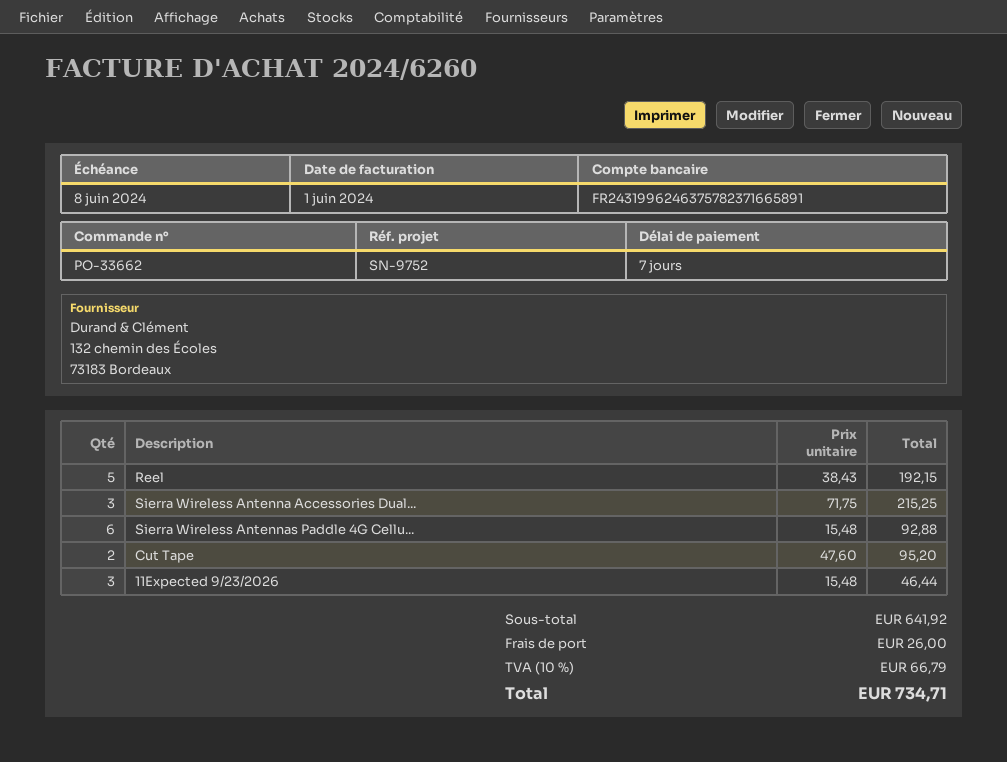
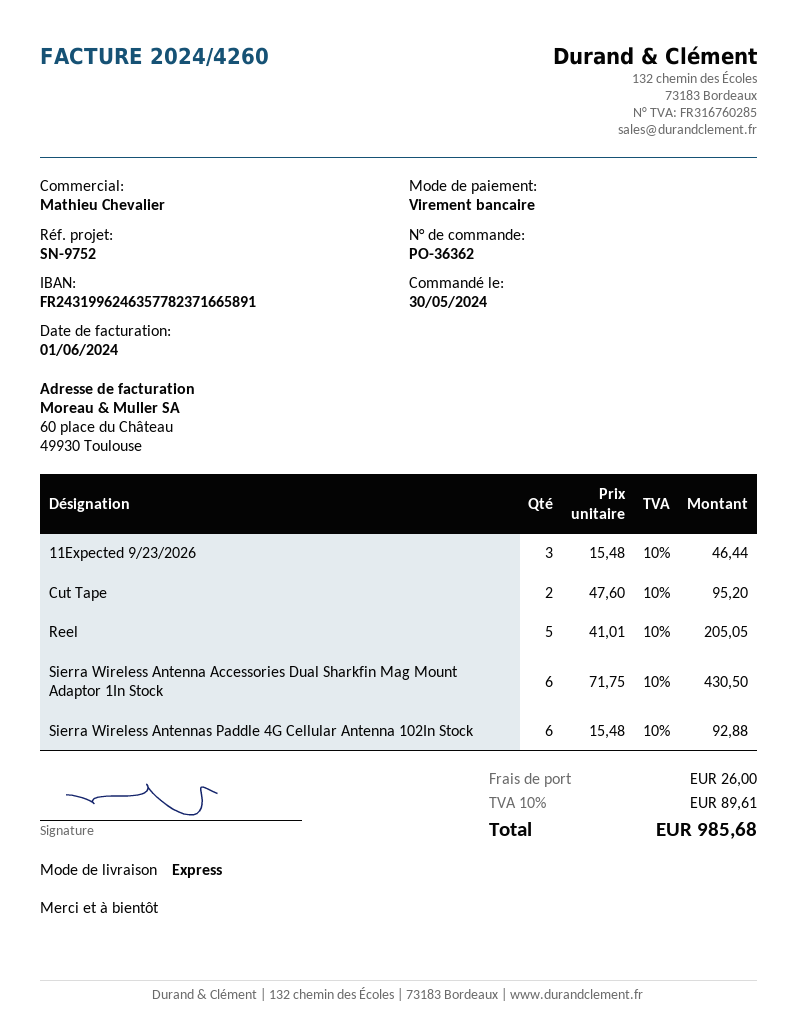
order number: PO-33662 -> PO-36362
invoice number: 2024/6260 -> 2024/4260
bank account: FR2431996246375782371665891 -> FR2431996246357782371665891
Reel: 5 x 38.43 = 192.15 -> 5 x 41.01 = 205.05
Sierra Wireless Antenna Accessories Dual...: 3 x 71.75 = 215.25 -> 6 x 71.75 = 430.50
tax: 10% = 66.79 -> 10% = 89.61
total: 734.71 -> 985.68

